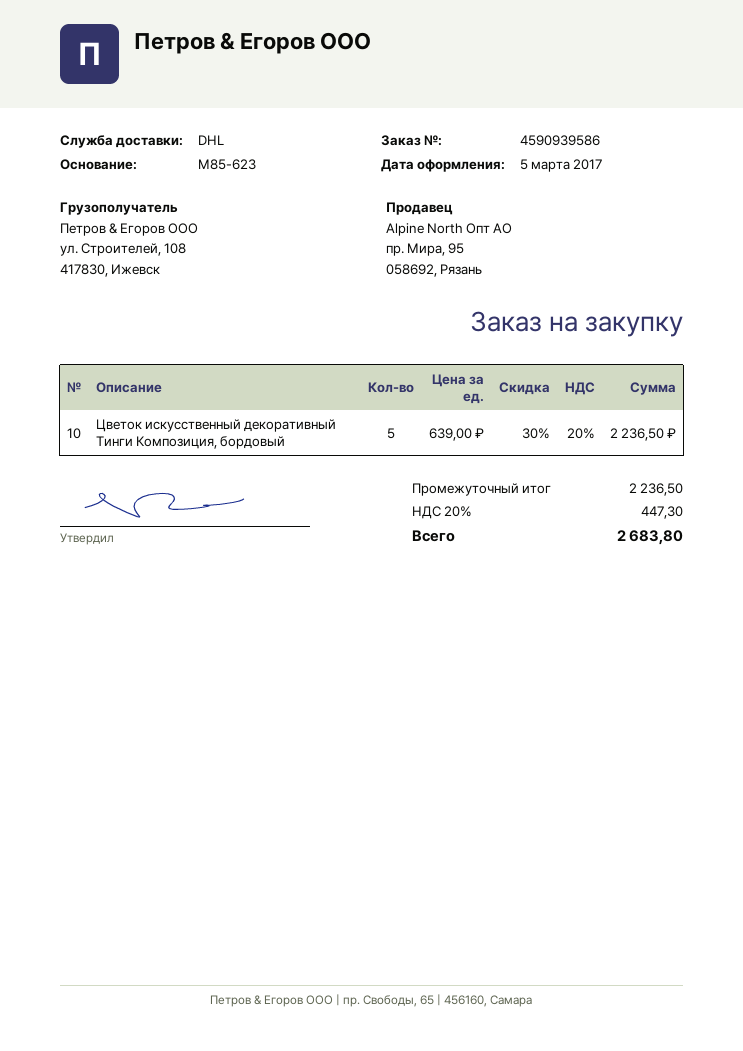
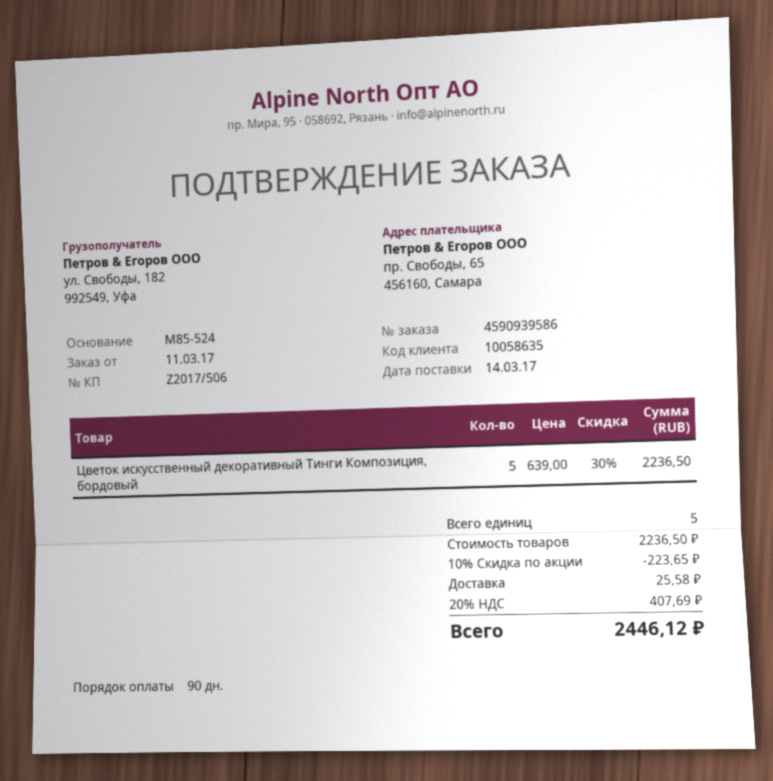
order date: 2017-03-05 -> 2017-03-11
reference: M85-623 -> M85-524
ship to: ул. Строителей, 108, 417830, Ижевск -> ул. Свободы, 182, 992549, Уфа
discount: none -> 10% = 223.65
shipping: none -> 25.58
tax: 20% = 447.30 -> 20% = 407.69
total: 2683.80 -> 2446.12

